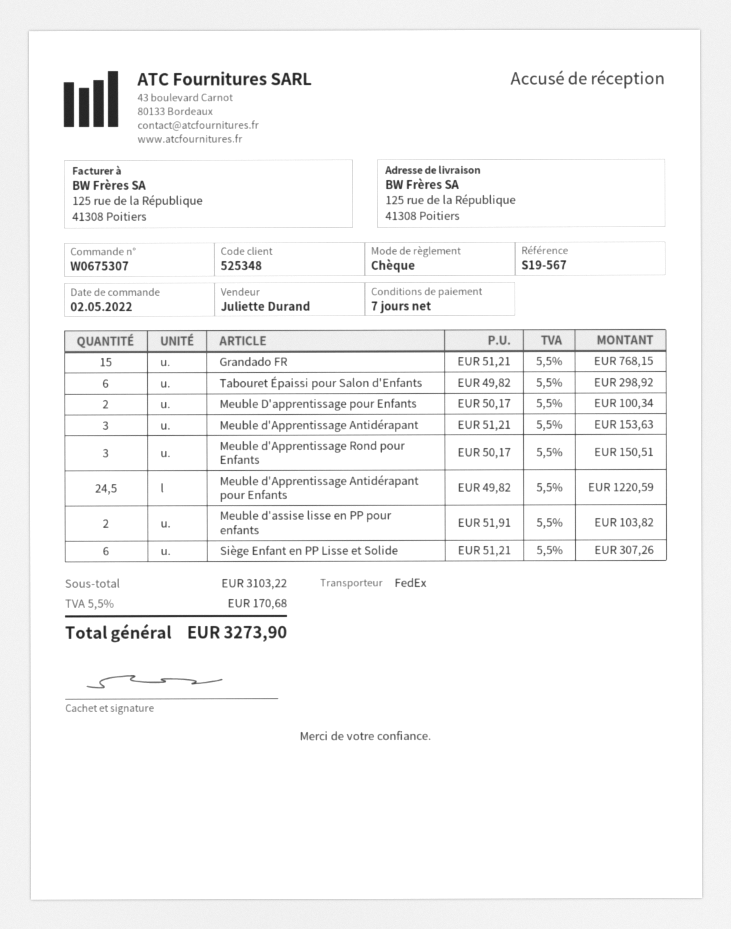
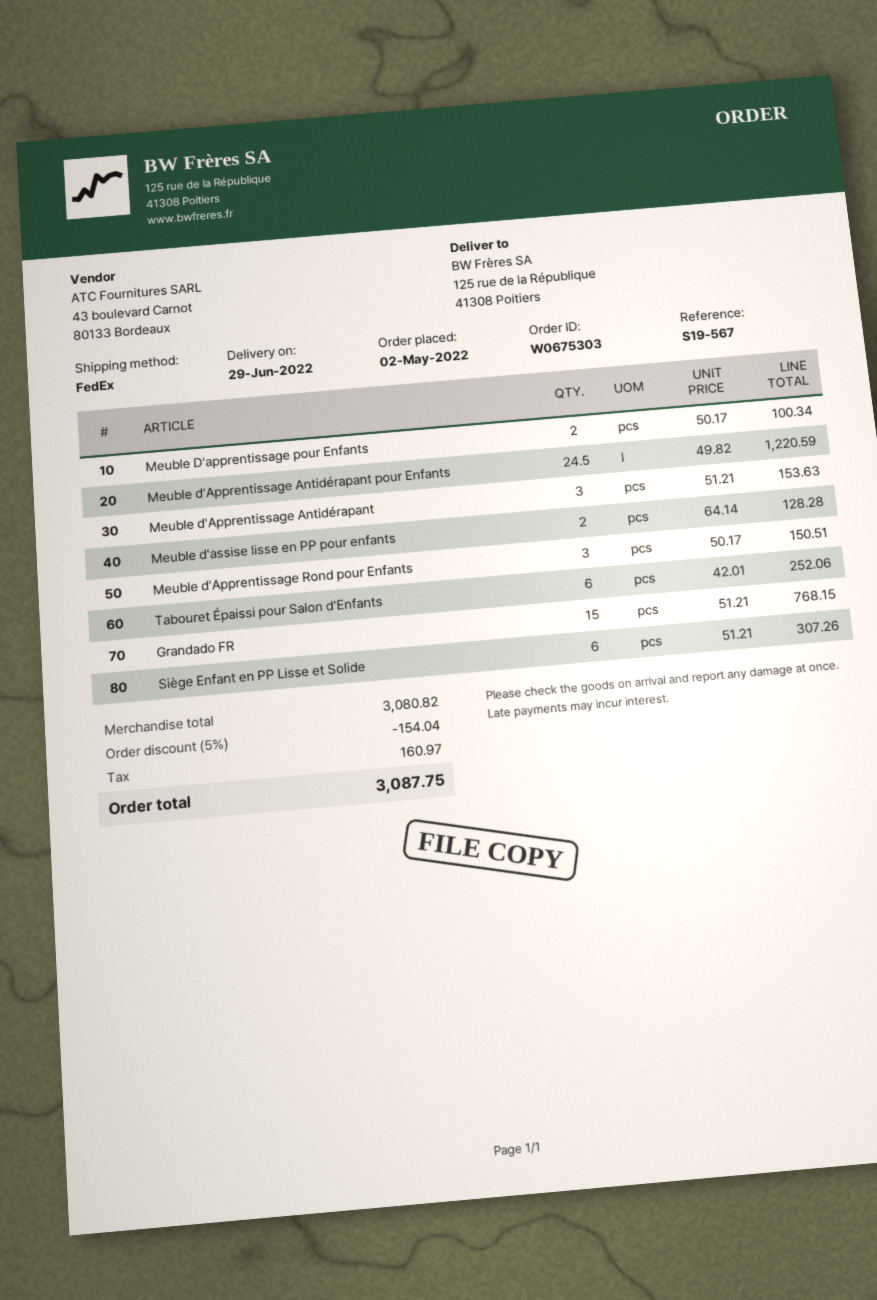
order number: W0675307 -> W0675303
Tabouret Épaissi pour Salon d'Enfants: 6 x 49.82 = 298.92 -> 6 x 42.01 = 252.06
Meuble d'assise lisse en PP pour enfants: 2 x 51.91 = 103.82 -> 2 x 64.14 = 128.28
subtotal: 3103.22 -> 3080.82
discount: none -> 5% = 154.04
tax: 170.68 -> 160.97
total: 3273.90 -> 3087.75

